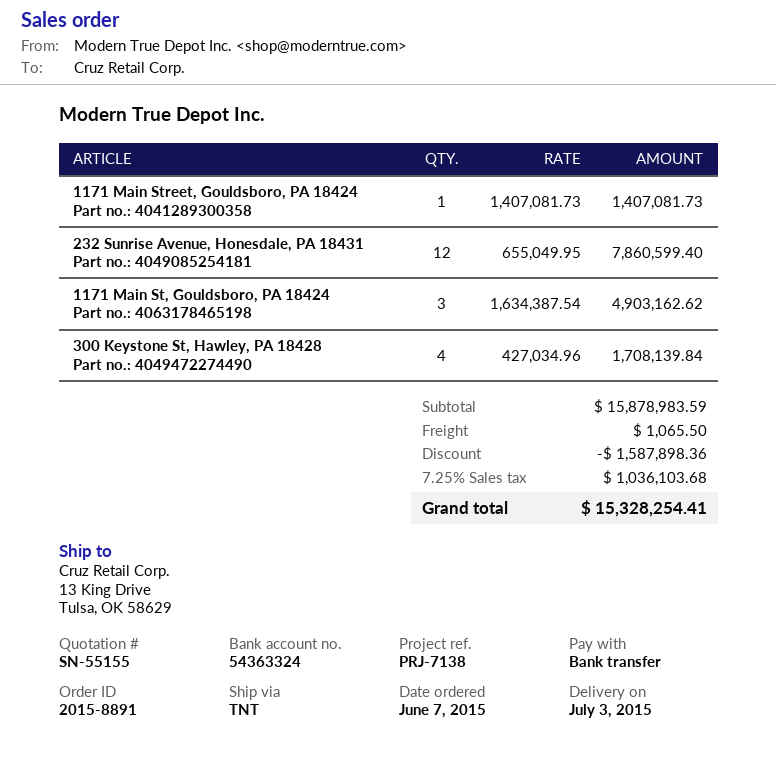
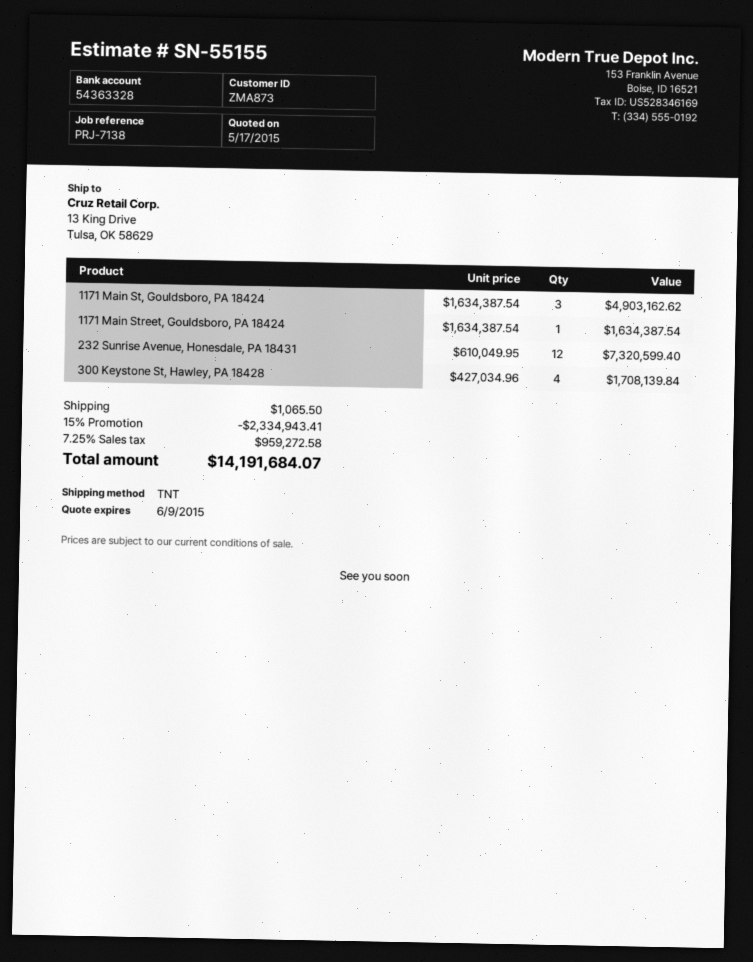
bank account: 54363324 -> 54363328
1171 Main Street, Gouldsboro, PA 18424: 1 x 1407081.73 = 1407081.73 -> 1 x 1634387.54 = 1634387.54
232 Sunrise Avenue, Honesdale, PA 18431: 12 x 655049.95 = 7860599.40 -> 12 x 610049.95 = 7320599.40
discount: 1587898.36 -> 2334943.41
tax: 7.25% = 1036103.68 -> 7.25% = 959272.58
total: 15328254.41 -> 14191684.07

